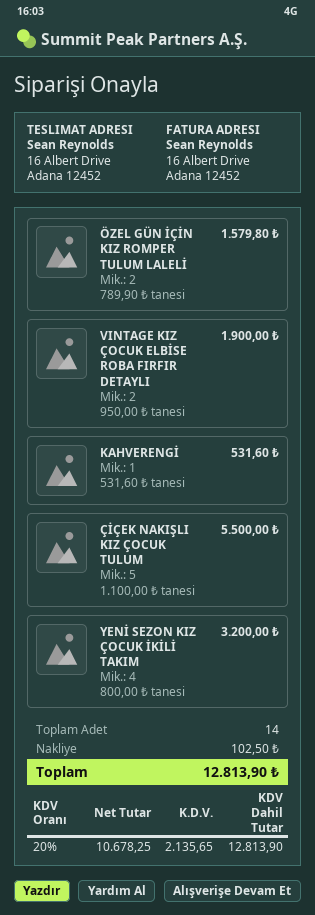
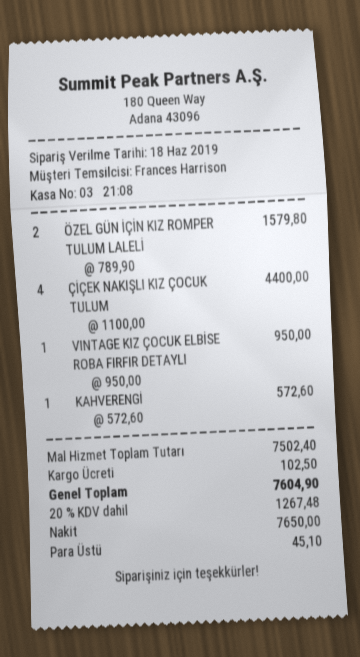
VINTAGE KIZ ÇOCUK ELBİSE ROBA FIRFIR DETAYLI: 2 x 950.00 = 1900.00 -> 1 x 950.00 = 950.00
KAHVERENGİ: 1 x 531.60 = 531.60 -> 1 x 572.60 = 572.60
ÇİÇEK NAKIŞLI KIZ ÇOCUK TULUM: 5 x 1100.00 = 5500.00 -> 4 x 1100.00 = 4400.00
YENİ SEZON KIZ ÇOCUK İKİLİ TAKIM: 4 x 800.00 = 3200.00 -> none
tax: 20% = 2135.65 -> 20% = 1267.48
total: 12813.90 -> 7604.90

